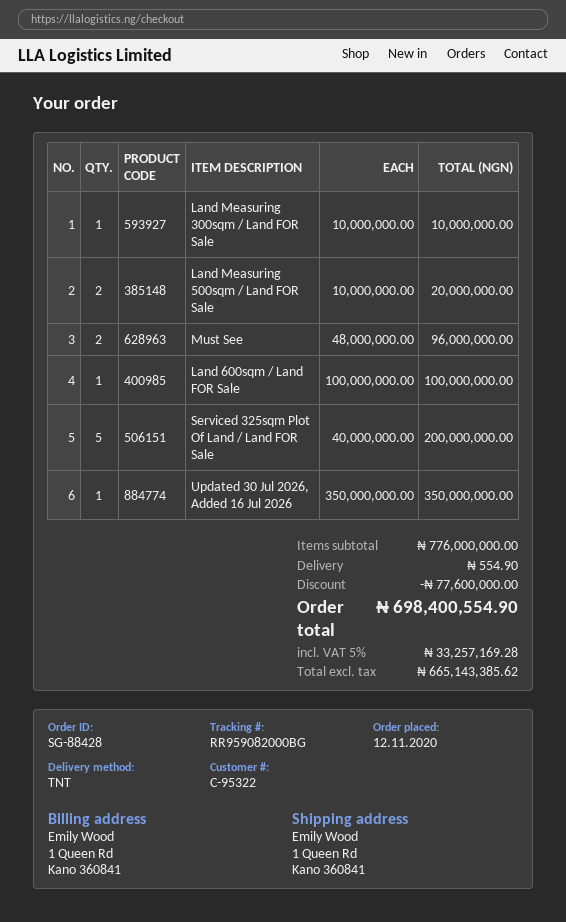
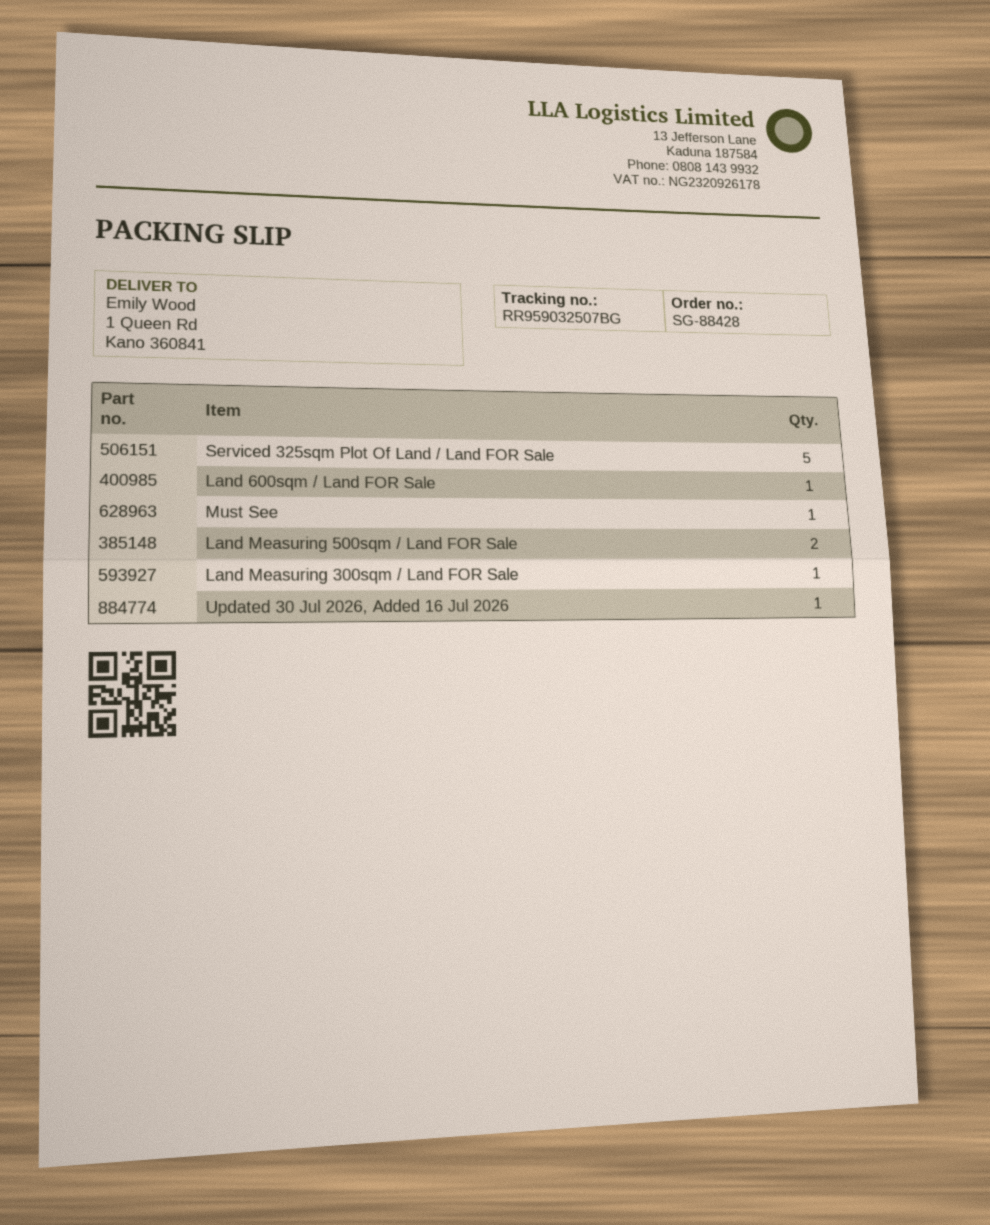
tracking number: RR959082000BG -> RR959032507BG
Must See: 2 -> 1

